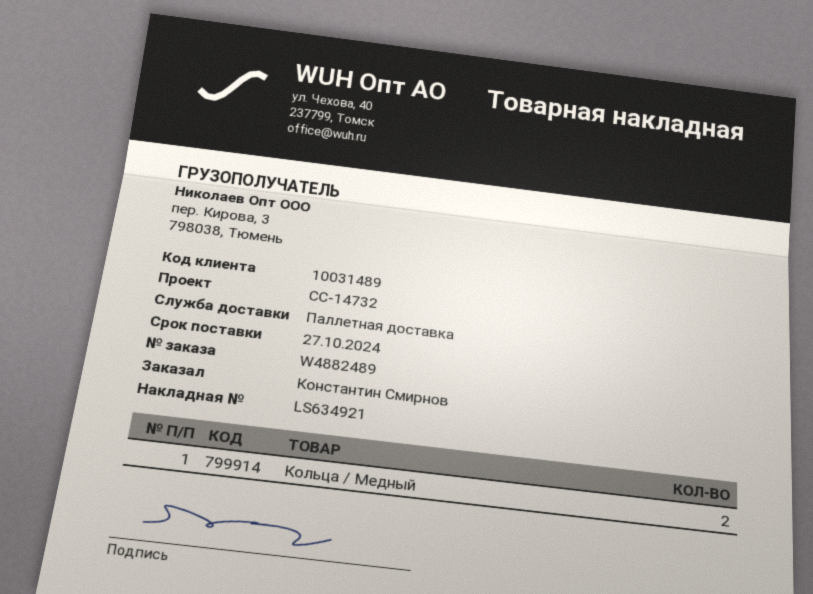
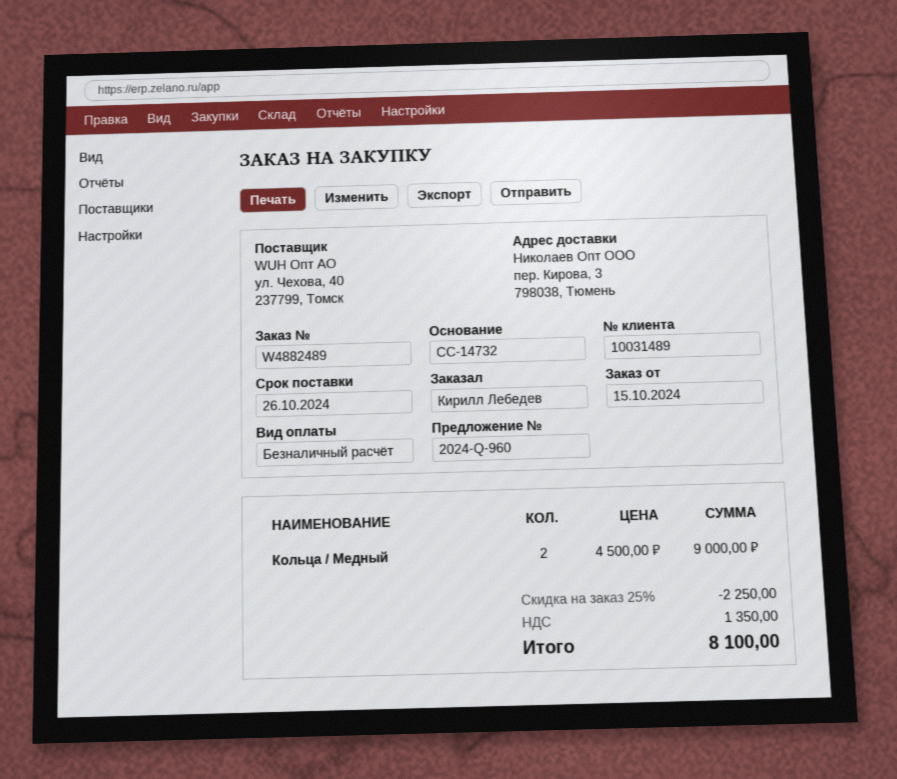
delivery date: 2024-10-27 -> 2024-10-26
ordered by: Константин Смирнов -> Кирилл Лебедев

